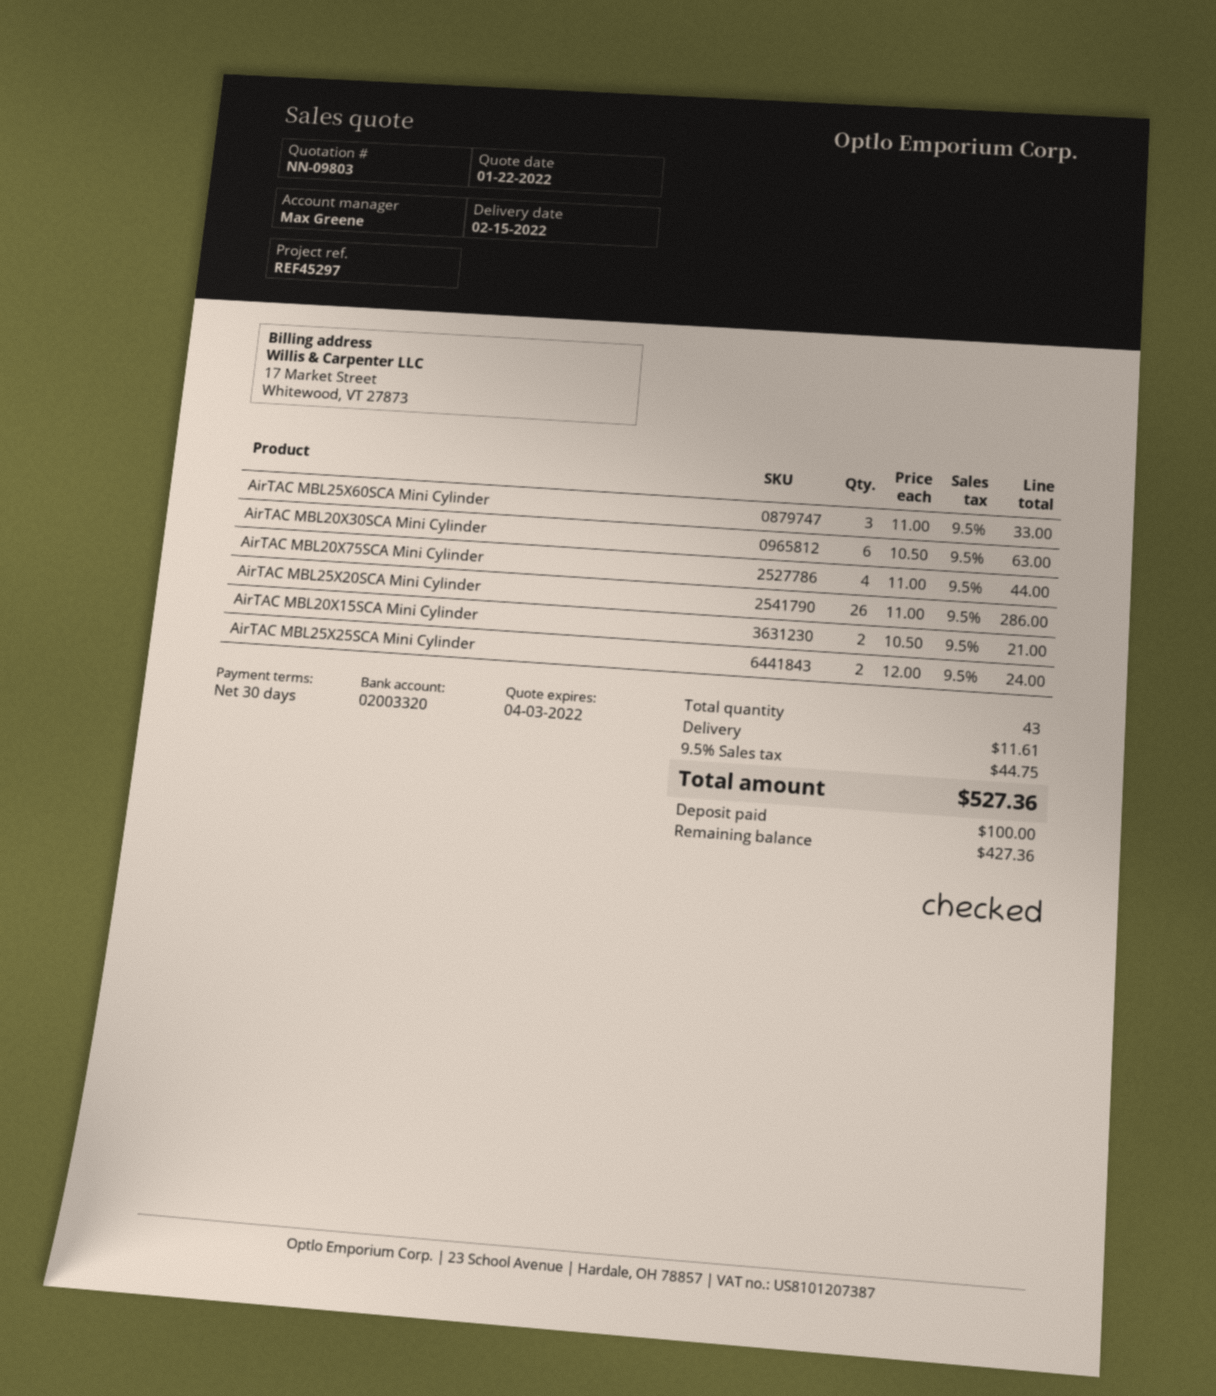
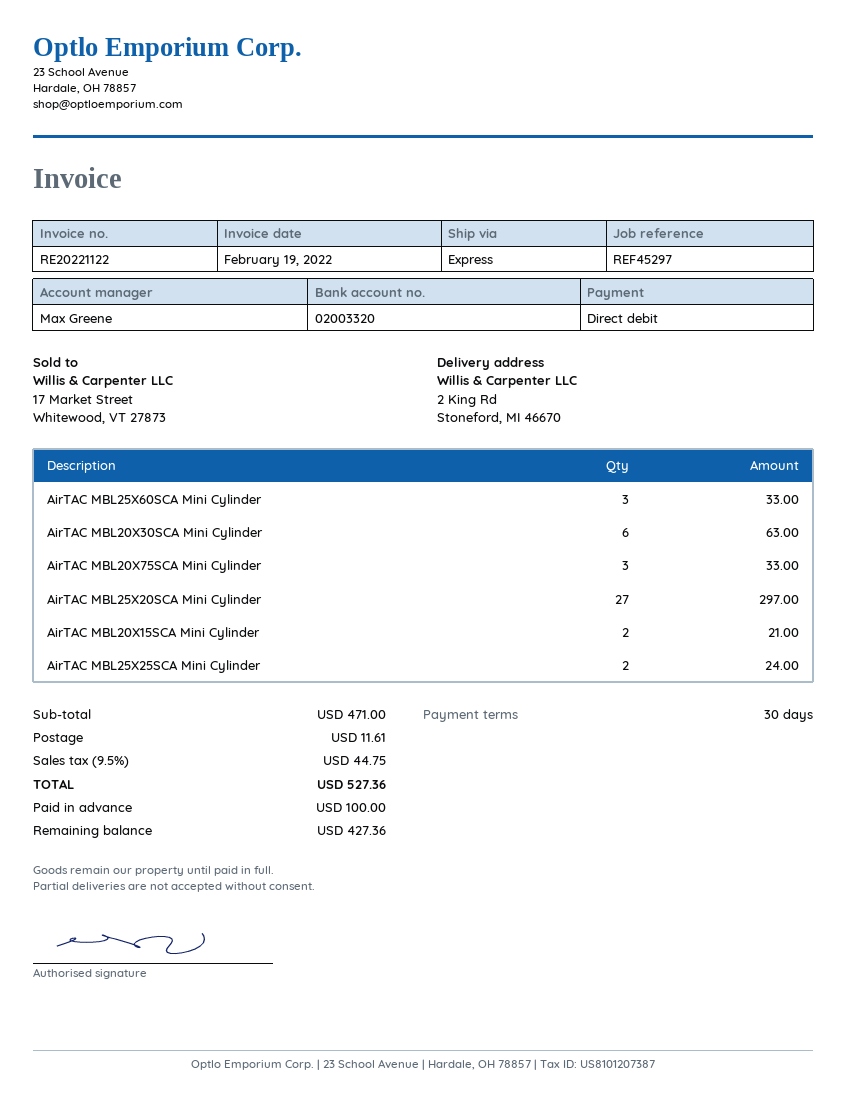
AirTAC MBL20X75SCA Mini Cylinder: 4 for 44.00 -> 3 for 33.00
AirTAC MBL25X20SCA Mini Cylinder: 26 for 286.00 -> 27 for 297.00

